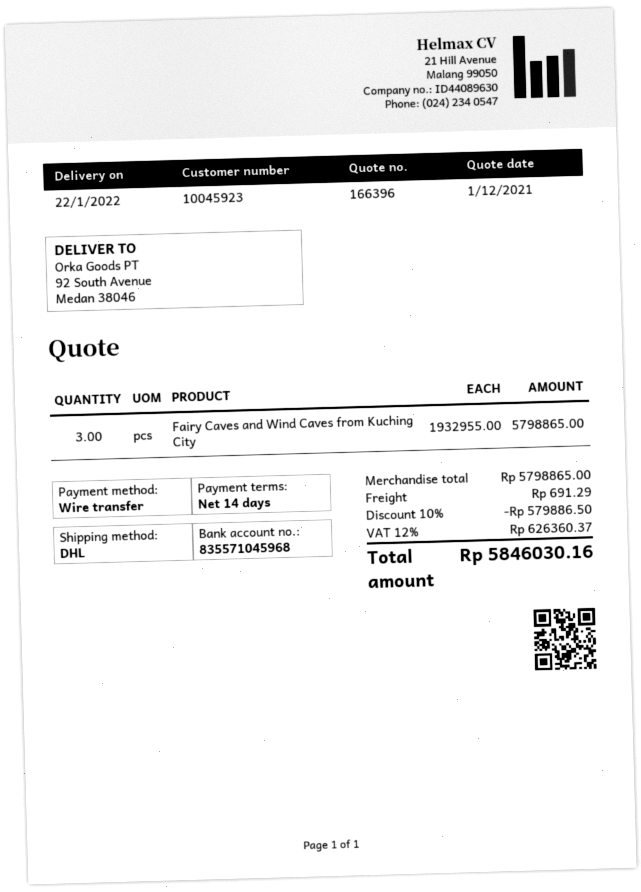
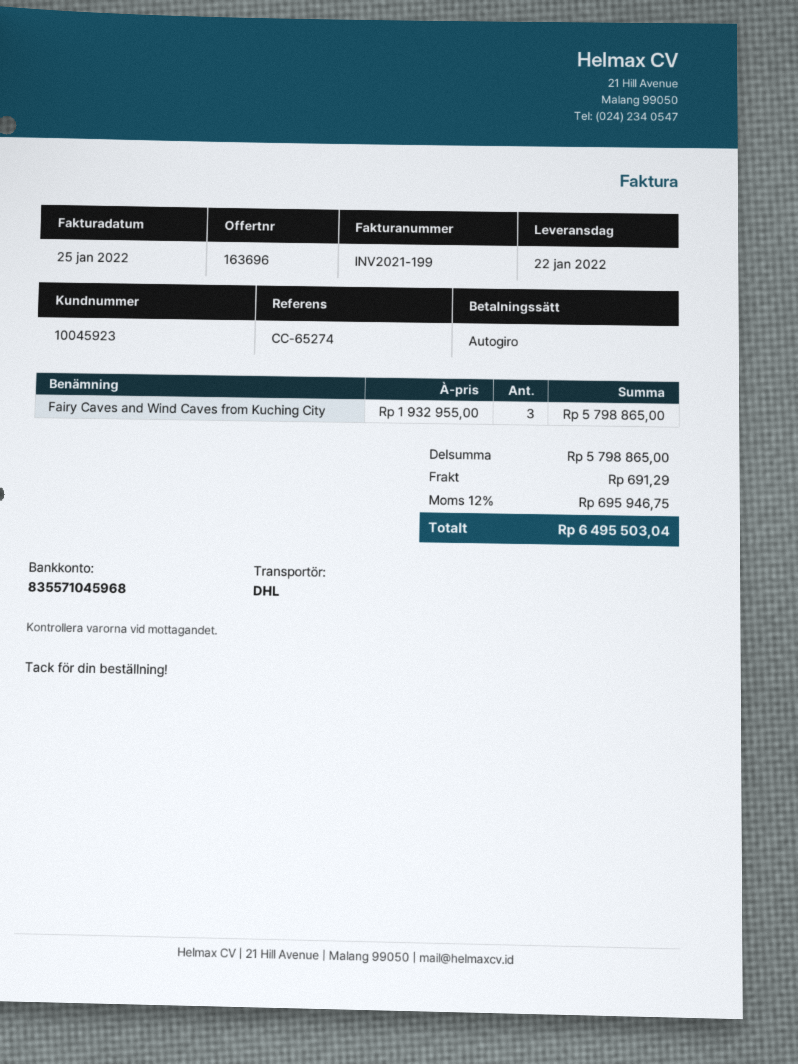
quote number: 166396 -> 163696
payment method: bank transfer -> direct debit
discount: 10% = 579886.50 -> none
tax: 12% = 626360.37 -> 12% = 695946.75
total: 5846030.16 -> 6495503.04

